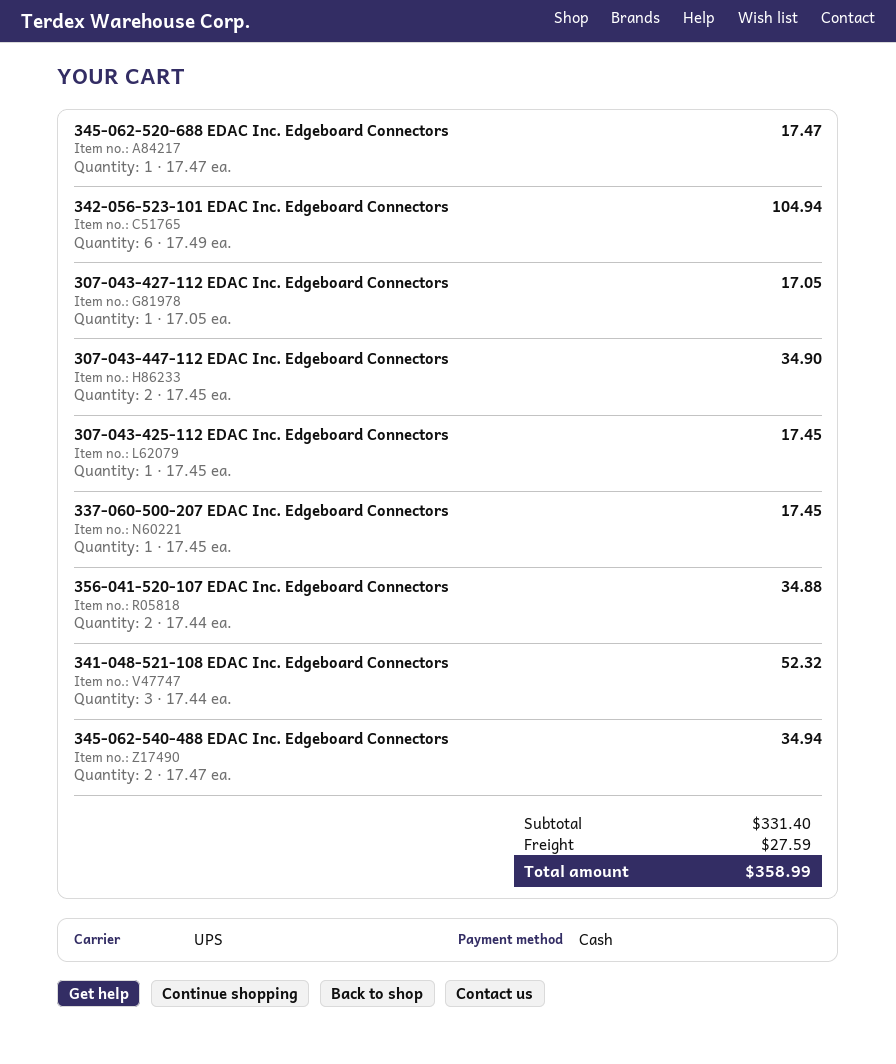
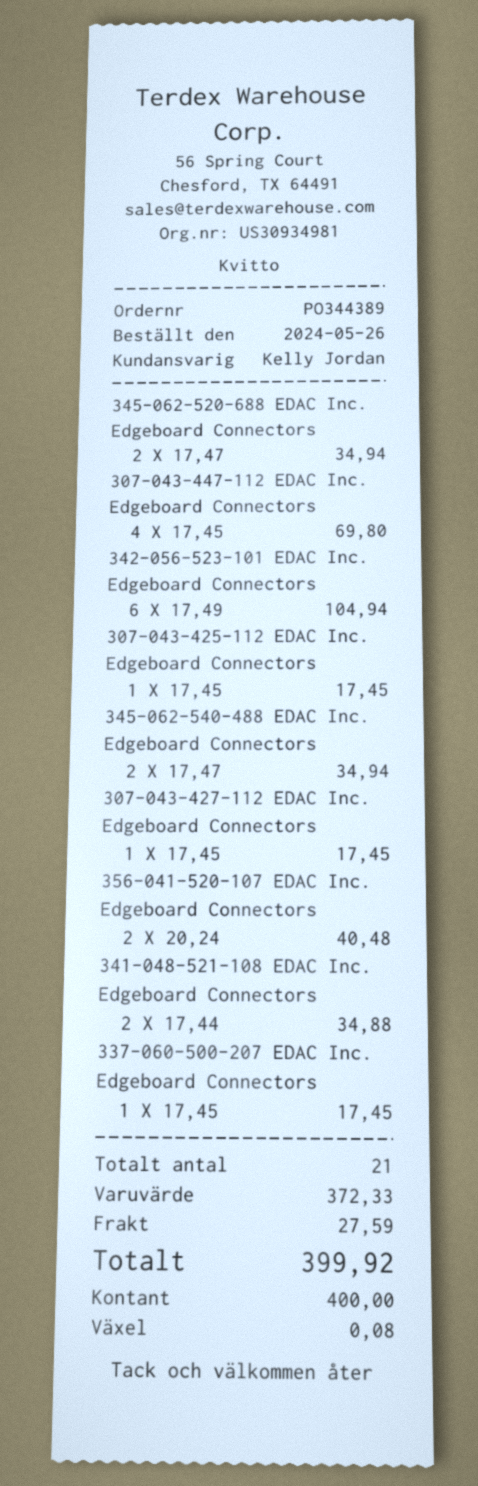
345-062-520-688 EDAC Inc. Edgeboard Connectors: 1 x 17.47 = 17.47 -> 2 x 17.47 = 34.94
307-043-427-112 EDAC Inc. Edgeboard Connectors: 1 x 17.05 = 17.05 -> 1 x 17.45 = 17.45
307-043-447-112 EDAC Inc. Edgeboard Connectors: 2 x 17.45 = 34.90 -> 4 x 17.45 = 69.80
356-041-520-107 EDAC Inc. Edgeboard Connectors: 2 x 17.44 = 34.88 -> 2 x 20.24 = 40.48
341-048-521-108 EDAC Inc. Edgeboard Connectors: 3 x 17.44 = 52.32 -> 2 x 17.44 = 34.88
subtotal: 331.40 -> 372.33
total: 358.99 -> 399.92

